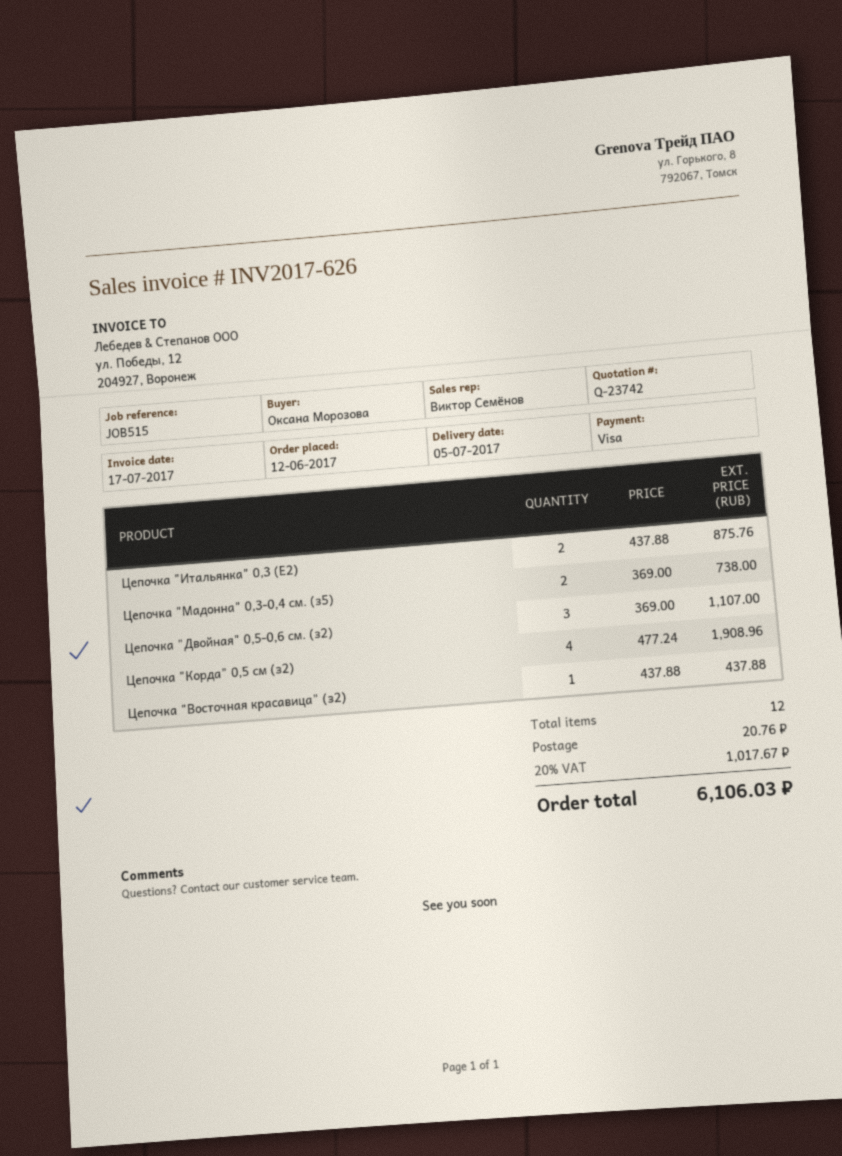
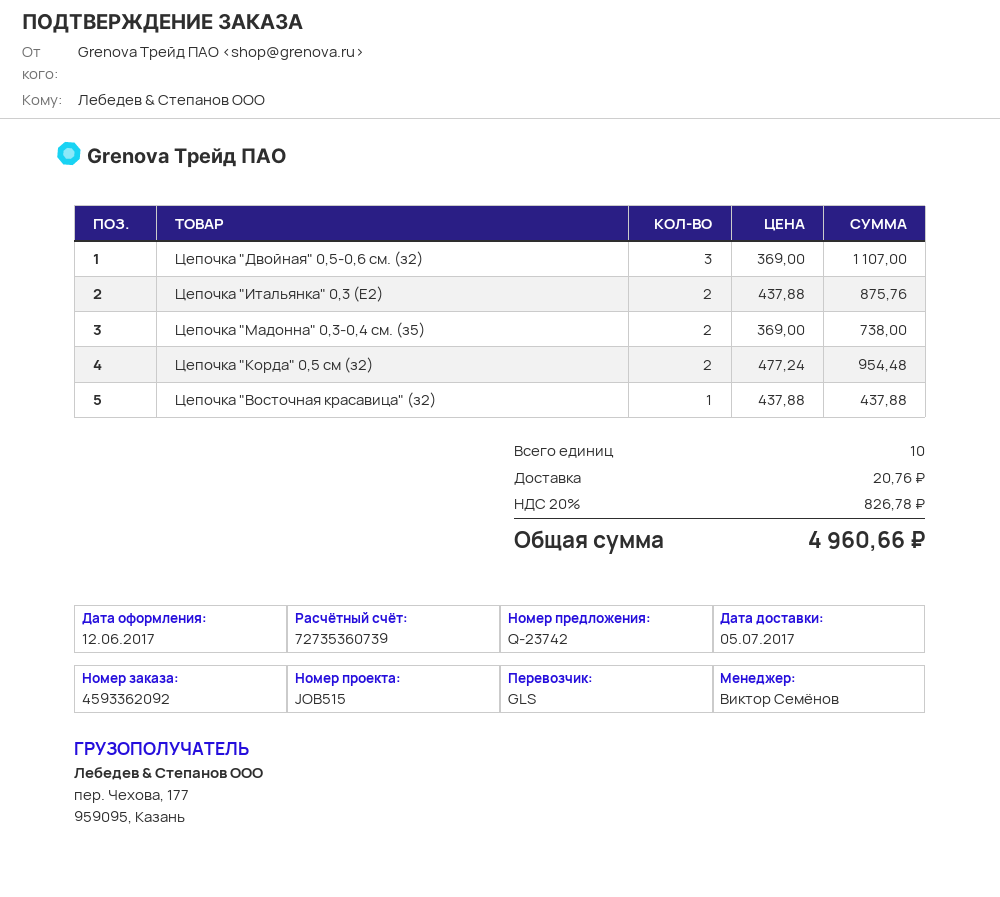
Цепочка "Корда" 0,5 см (з2): 4 x 477.24 = 1908.96 -> 2 x 477.24 = 954.48
total quantity: 12 -> 10
tax: 20% = 1017.67 -> 20% = 826.78
total: 6106.03 -> 4960.66

